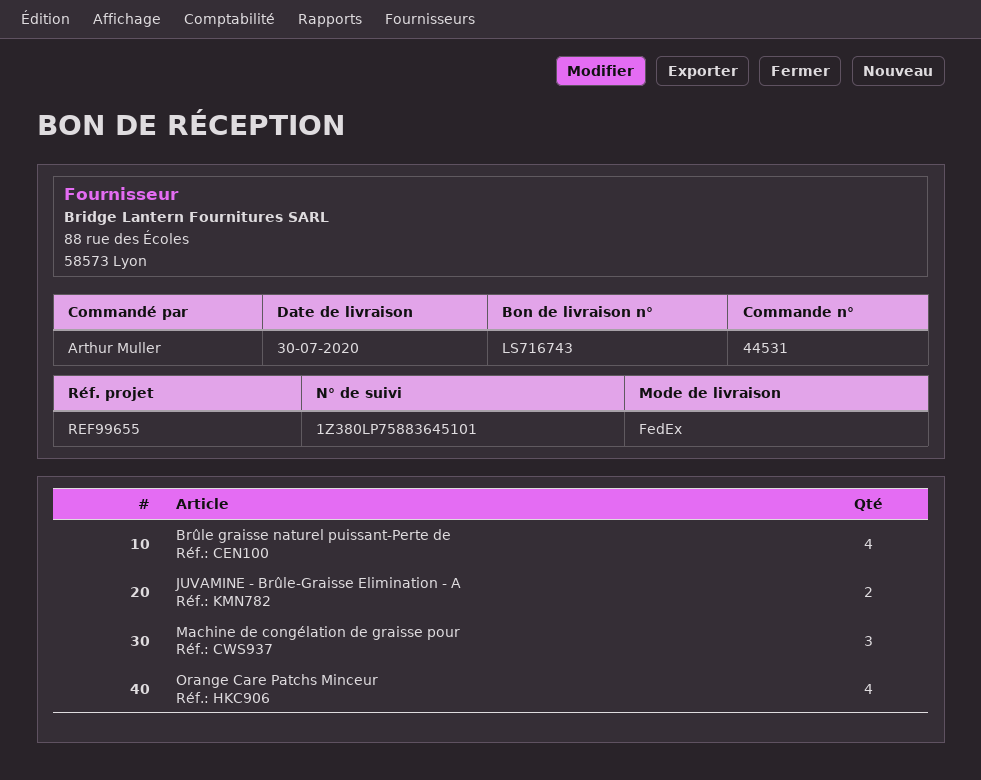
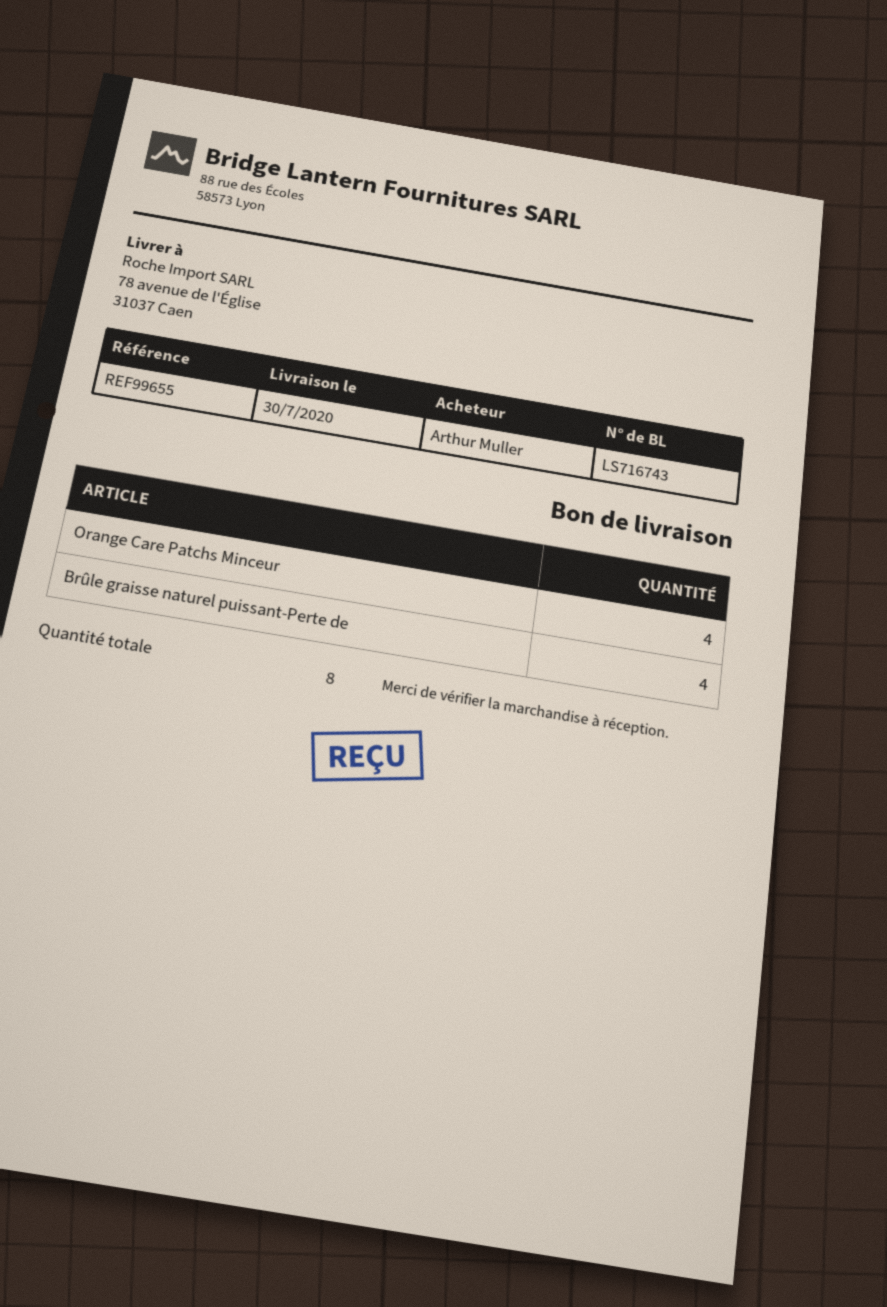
JUVAMINE - Brûle-Graisse Elimination - A: 2 -> none
Machine de congélation de graisse pour: 3 -> none

